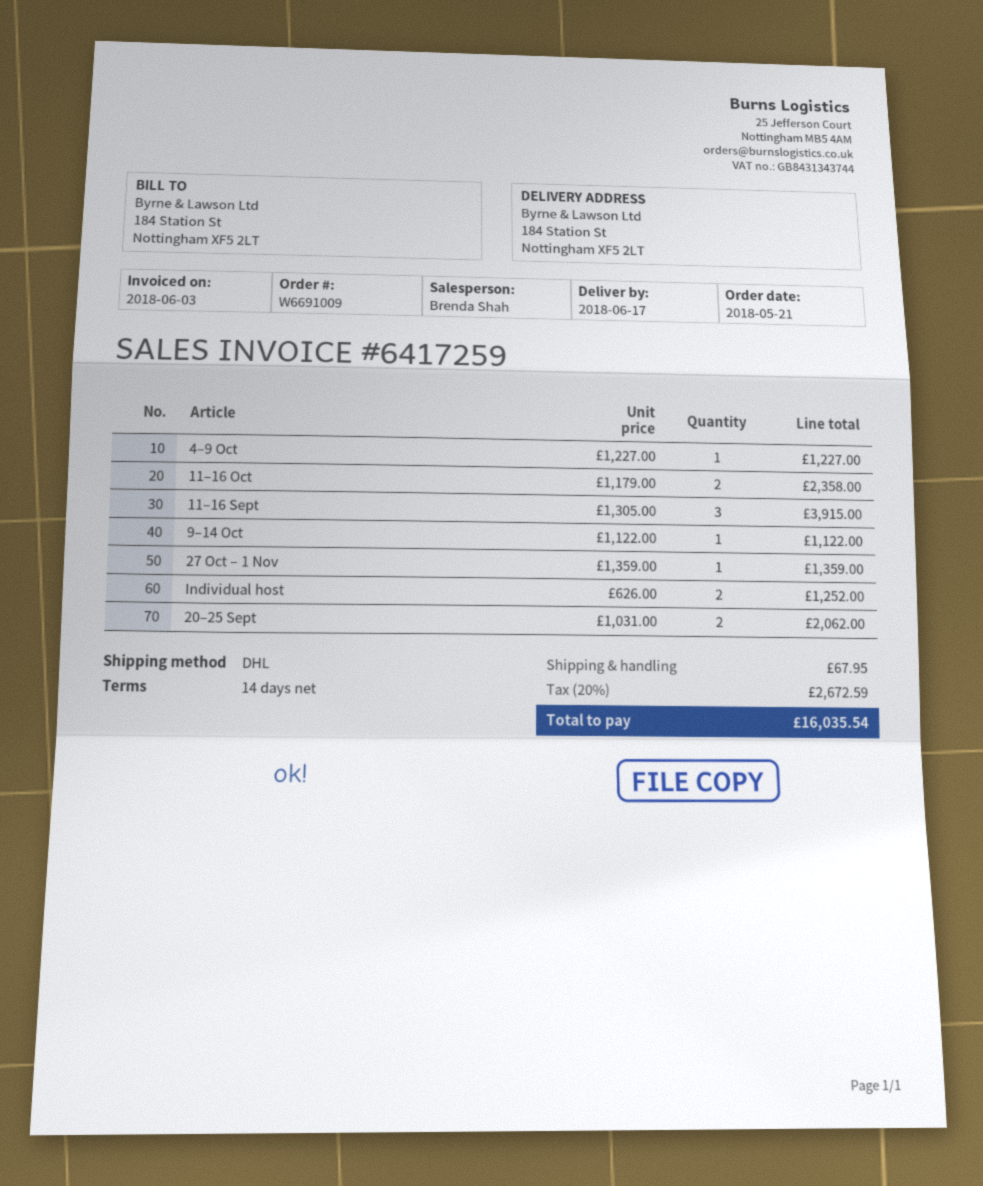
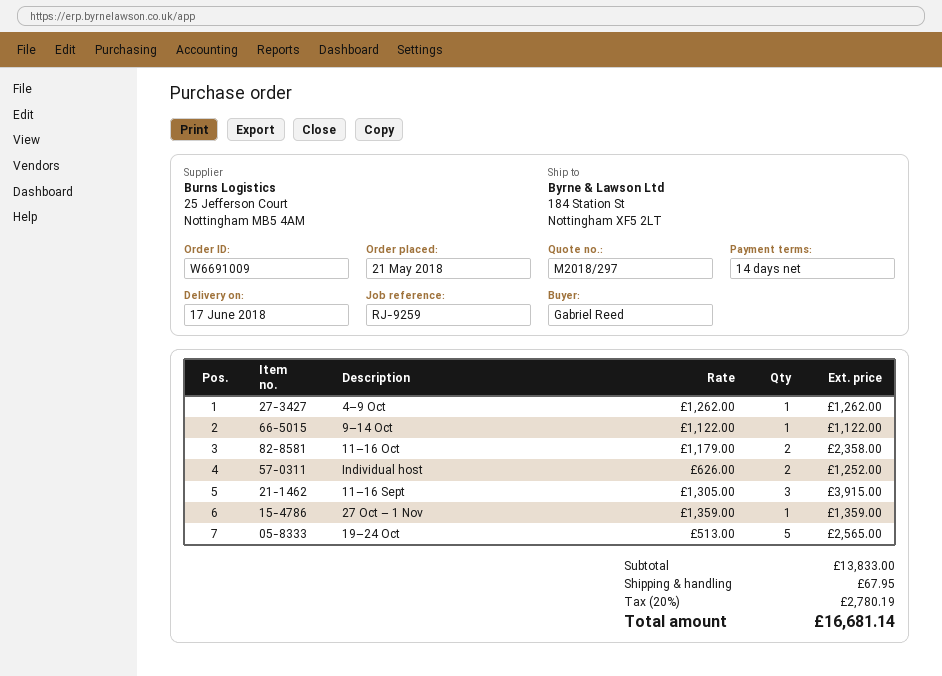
4–9 Oct: 1 x 1227.00 = 1227.00 -> 1 x 1262.00 = 1262.00
20–25 Sept: 2 x 1031.00 = 2062.00 -> none
19–24 Oct: none -> 5 x 513.00 = 2565.00
tax: 20% = 2672.59 -> 20% = 2780.19
total: 16035.54 -> 16681.14

